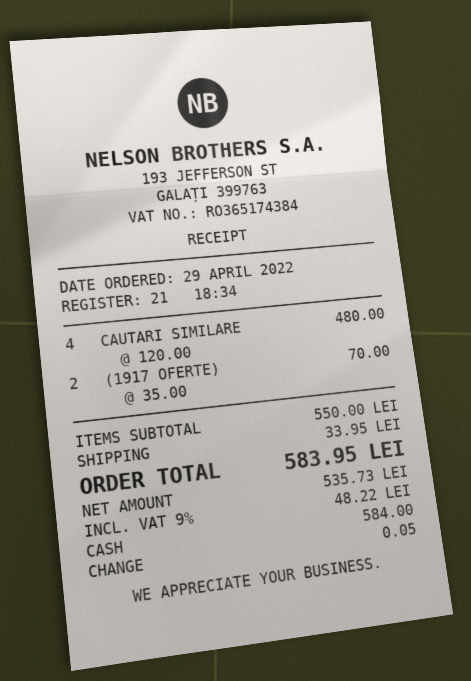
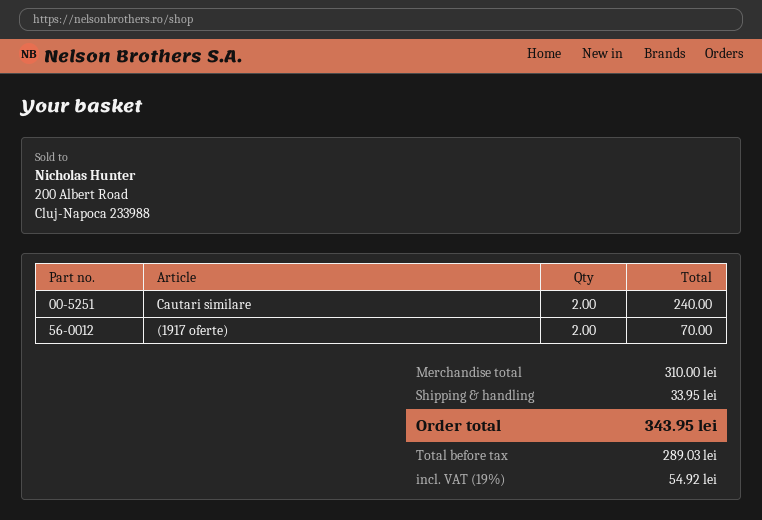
CAUTARI SIMILARE: 4 for 480.00 -> 2 for 240.00
subtotal: 550.00 -> 310.00
net: 535.73 -> 289.03
tax: 9% = 48.22 -> 19% = 54.92
total: 583.95 -> 343.95

